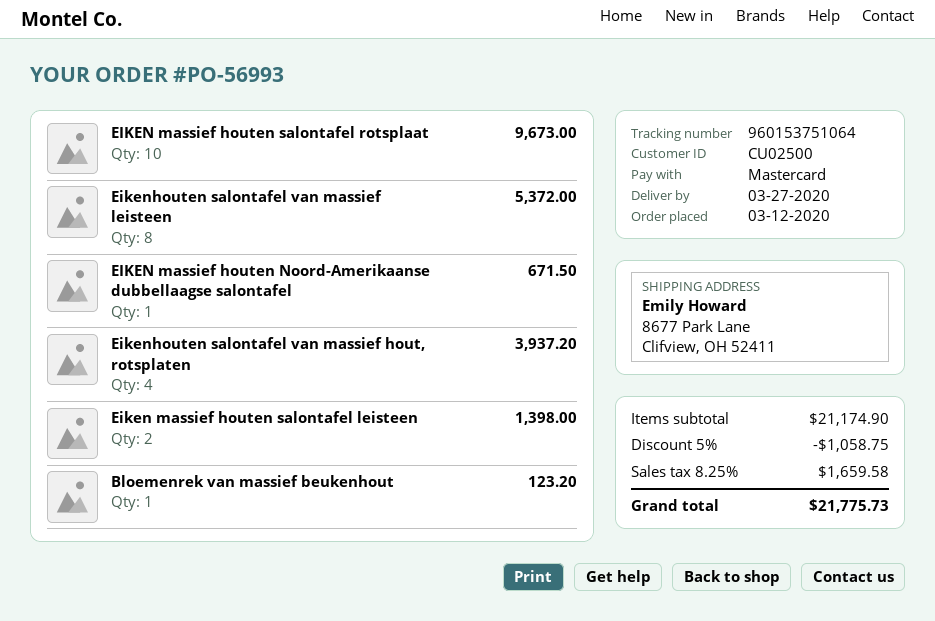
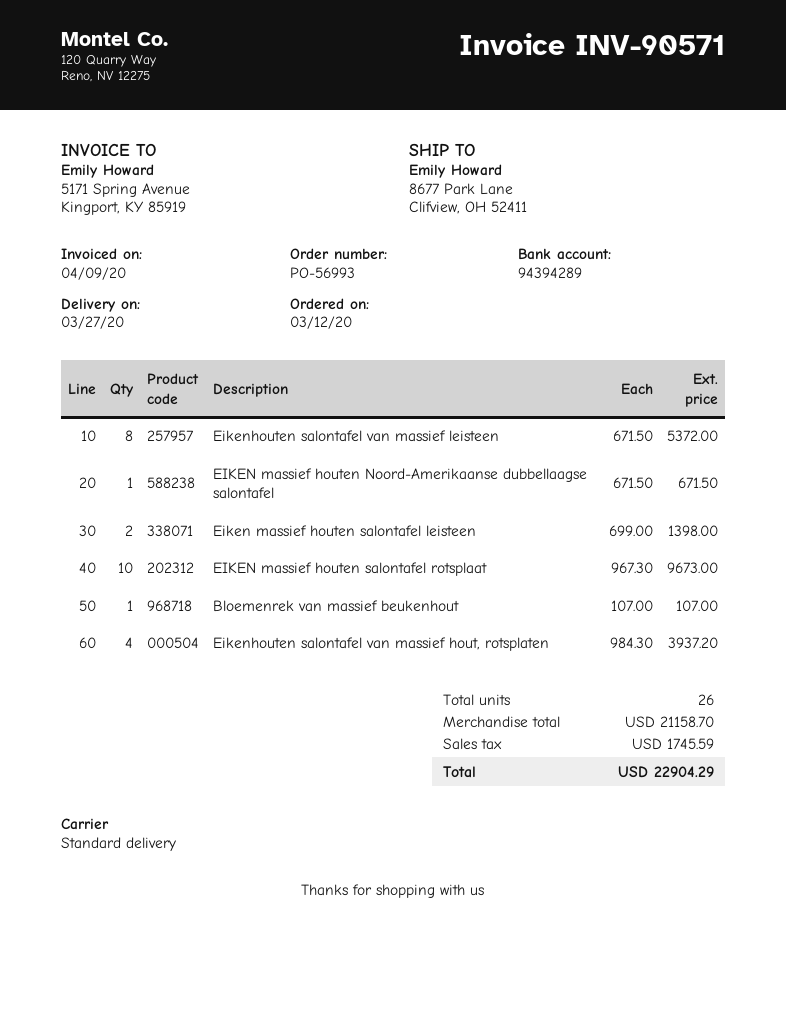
Bloemenrek van massief beukenhout: 1 for 123.20 -> 1 for 107.00
subtotal: 21174.90 -> 21158.70
discount: 5% = 1058.75 -> none
tax: 1659.58 -> 1745.59
total: 21775.73 -> 22904.29

